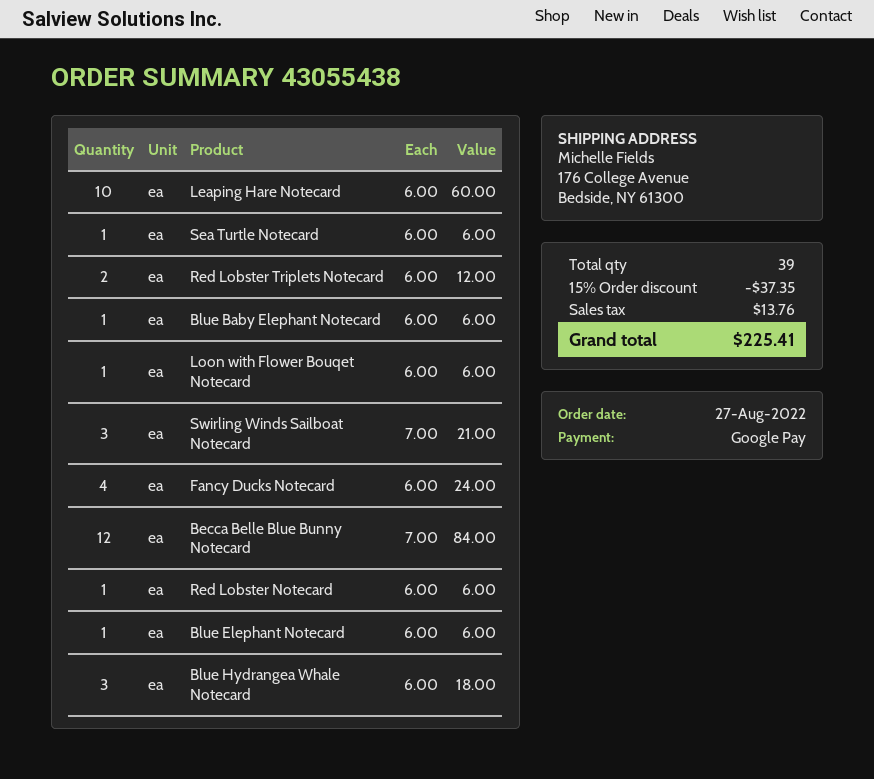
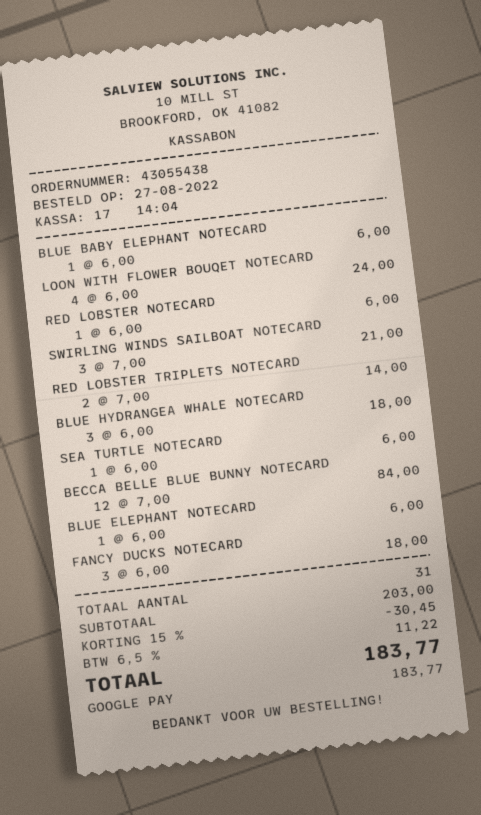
Leaping Hare Notecard: 10 x 6.00 = 60.00 -> none
Red Lobster Triplets Notecard: 2 x 6.00 = 12.00 -> 2 x 7.00 = 14.00
Loon with Flower Bouqet Notecard: 1 x 6.00 = 6.00 -> 4 x 6.00 = 24.00
Fancy Ducks Notecard: 4 x 6.00 = 24.00 -> 3 x 6.00 = 18.00
total quantity: 39 -> 31
discount: 15% = 37.35 -> 15% = 30.45
tax: 13.76 -> 11.22
total: 225.41 -> 183.77

